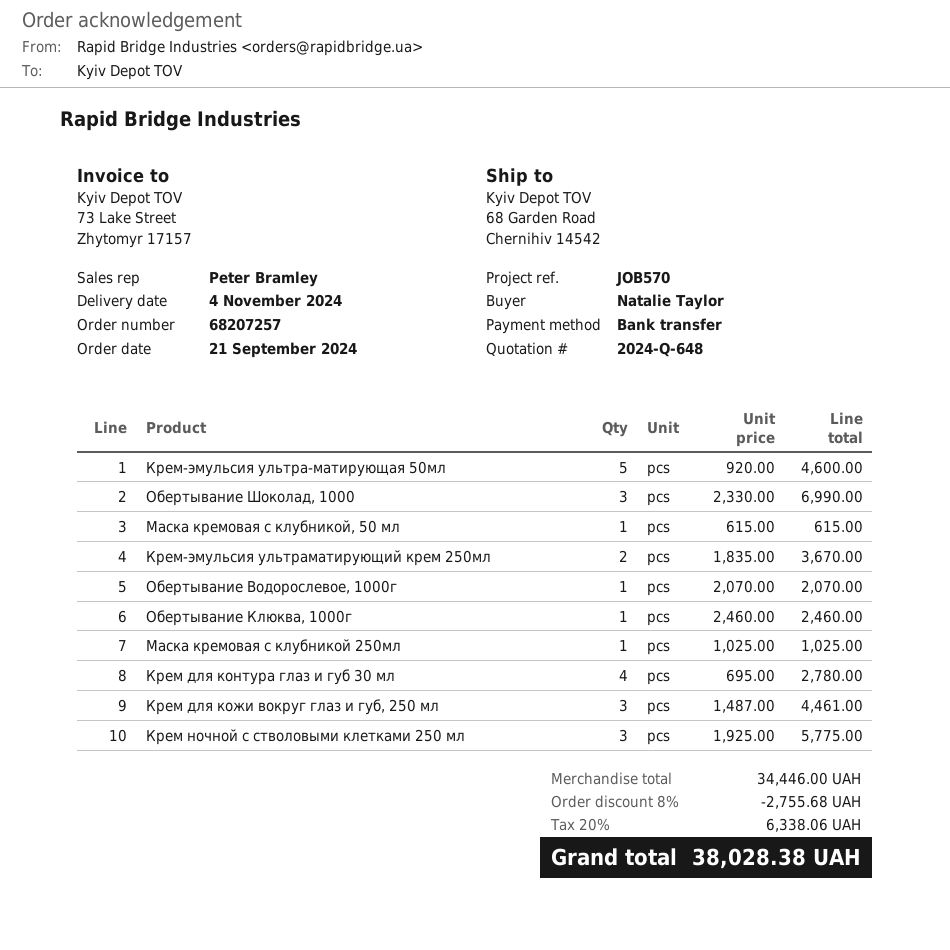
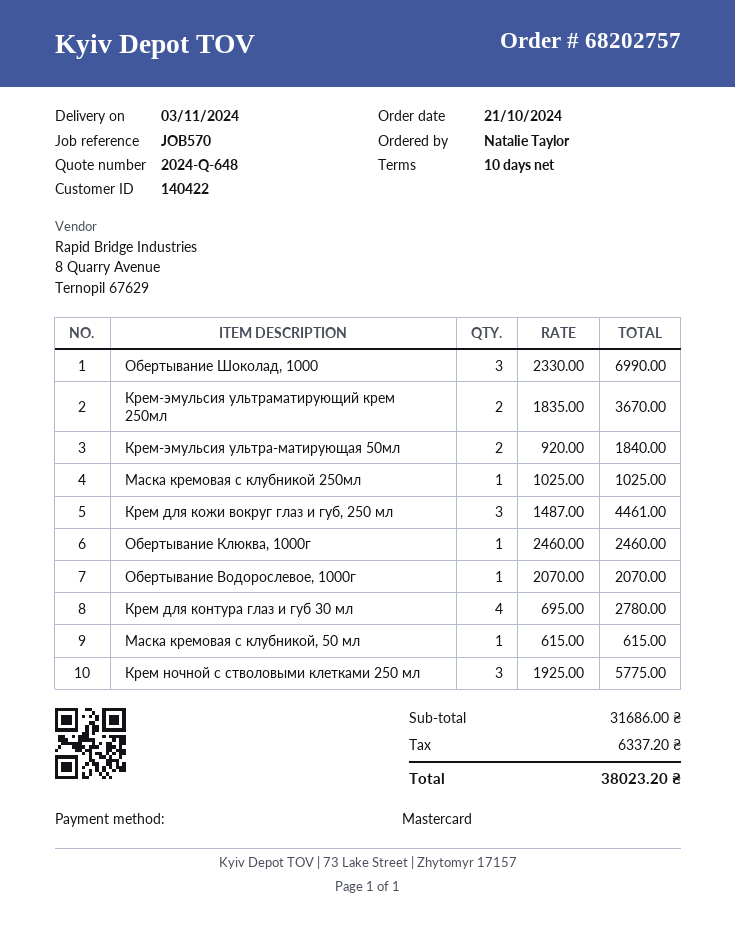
order number: 68207257 -> 68202757
order date: 2024-09-21 -> 2024-10-21
delivery date: 2024-11-04 -> 2024-11-03
payment method: bank transfer -> Mastercard
Крем-эмульсия ультра-матирующая 50мл: 5 x 920.00 = 4600.00 -> 2 x 920.00 = 1840.00
subtotal: 34446.00 -> 31686.00
discount: 8% = 2755.68 -> none
tax: 6338.06 -> 6337.20
total: 38028.38 -> 38023.20

